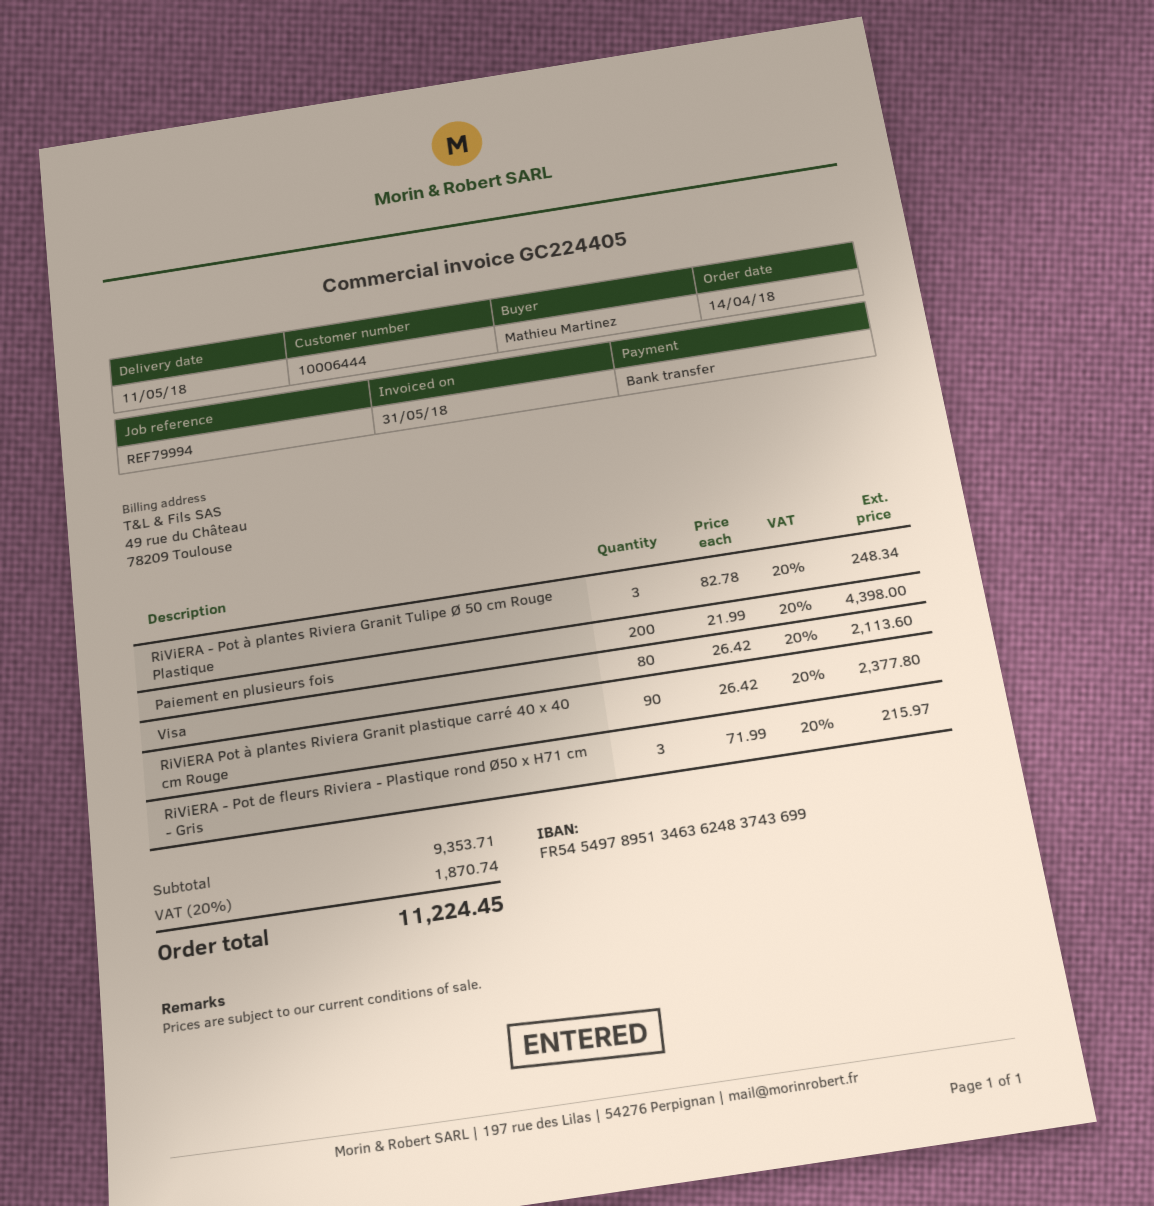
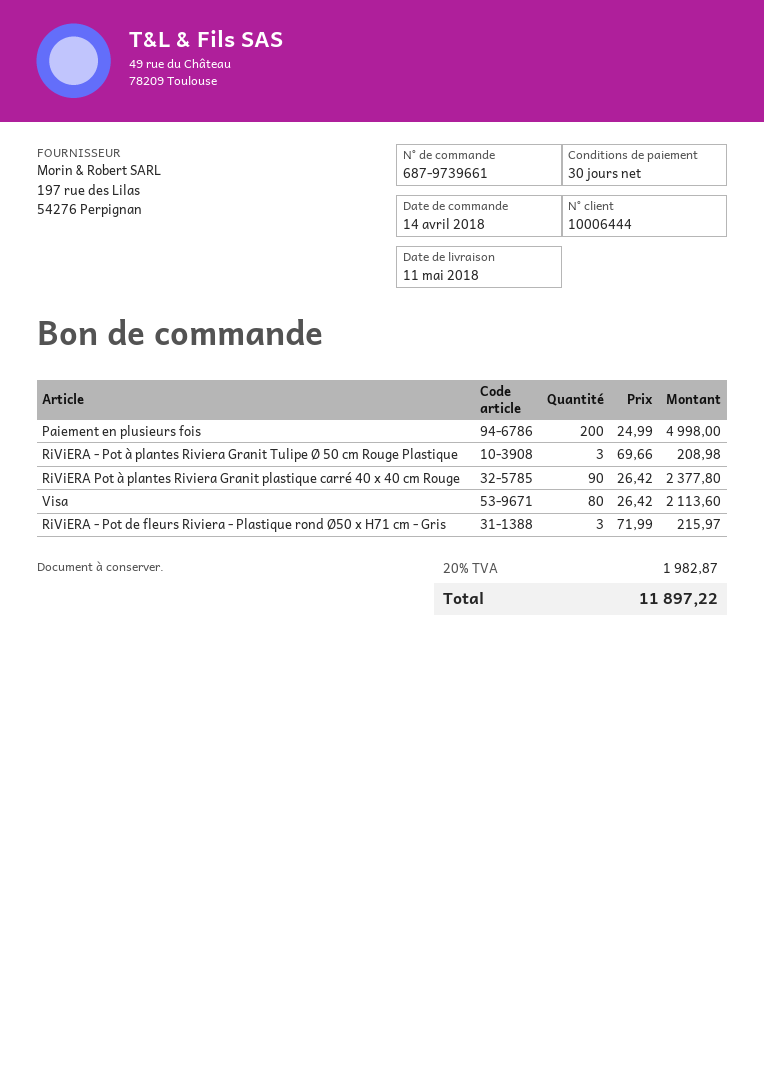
RiViERA - Pot à plantes Riviera Granit Tulipe Ø 50 cm Rouge Plastique: 3 x 82.78 = 248.34 -> 3 x 69.66 = 208.98
Paiement en plusieurs fois: 200 x 21.99 = 4398.00 -> 200 x 24.99 = 4998.00
tax: 20% = 1870.74 -> 20% = 1982.87
total: 11224.45 -> 11897.22

